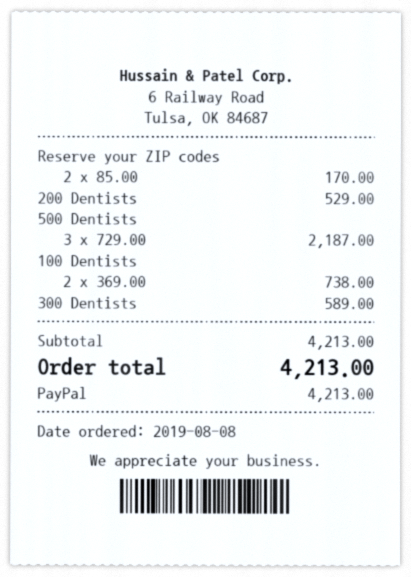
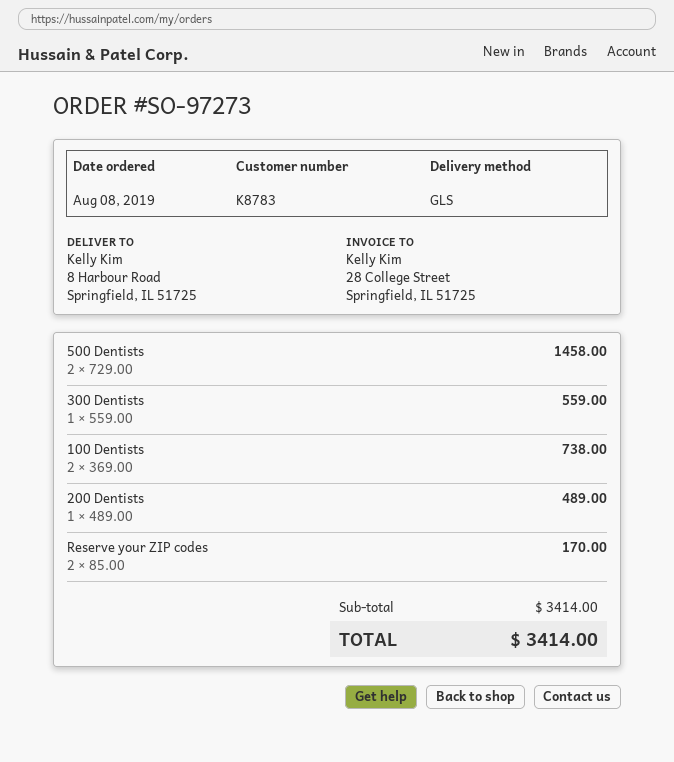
200 Dentists: 1 x 529.00 = 529.00 -> 1 x 489.00 = 489.00
500 Dentists: 3 x 729.00 = 2187.00 -> 2 x 729.00 = 1458.00
300 Dentists: 1 x 589.00 = 589.00 -> 1 x 559.00 = 559.00
subtotal: 4213.00 -> 3414.00
total: 4213.00 -> 3414.00

